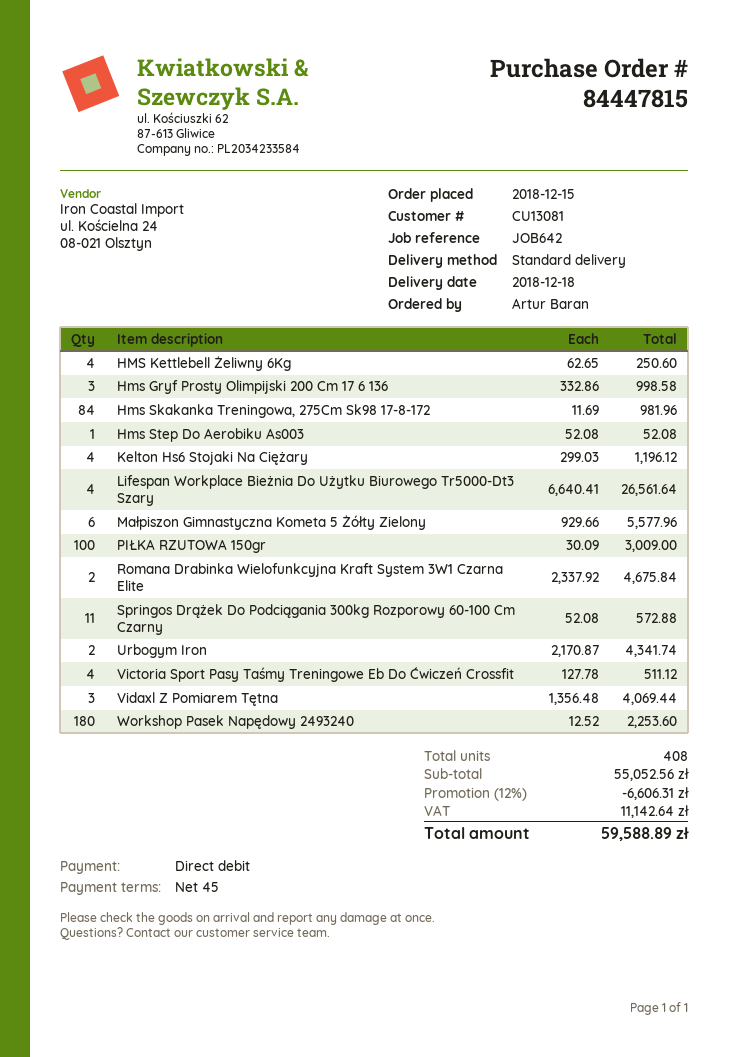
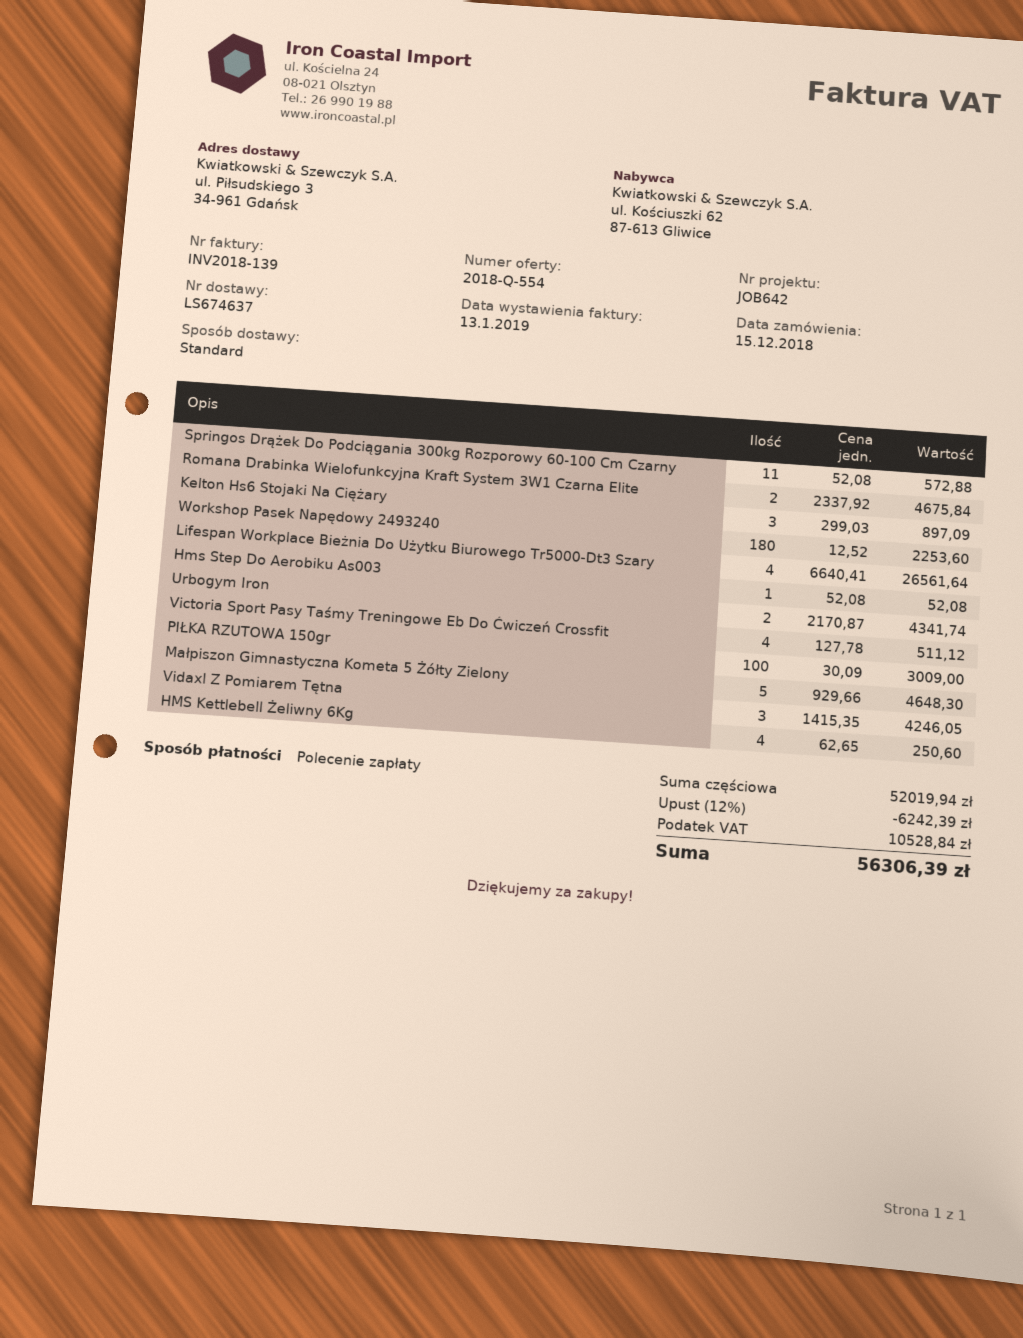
Hms Gryf Prosty Olimpijski 200 Cm 17 6 136: 3 x 332.86 = 998.58 -> none
Hms Skakanka Treningowa, 275Cm Sk98 17-8-172: 84 x 11.69 = 981.96 -> none
Kelton Hs6 Stojaki Na Ciężary: 4 x 299.03 = 1196.12 -> 3 x 299.03 = 897.09
Małpiszon Gimnastyczna Kometa 5 Żółty Zielony: 6 x 929.66 = 5577.96 -> 5 x 929.66 = 4648.30
Vidaxl Z Pomiarem Tętna: 3 x 1356.48 = 4069.44 -> 3 x 1415.35 = 4246.05
subtotal: 55052.56 -> 52019.94
discount: 12% = 6606.31 -> 12% = 6242.39
tax: 11142.64 -> 10528.84
total: 59588.89 -> 56306.39

